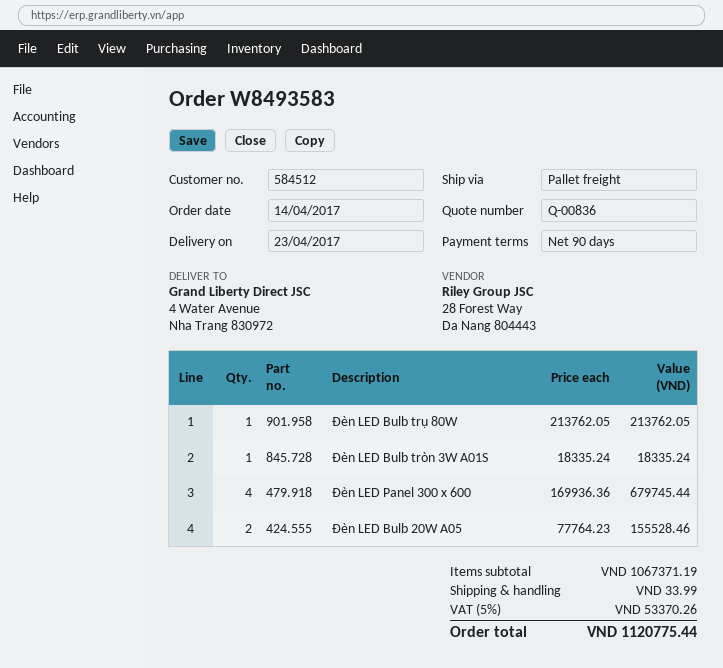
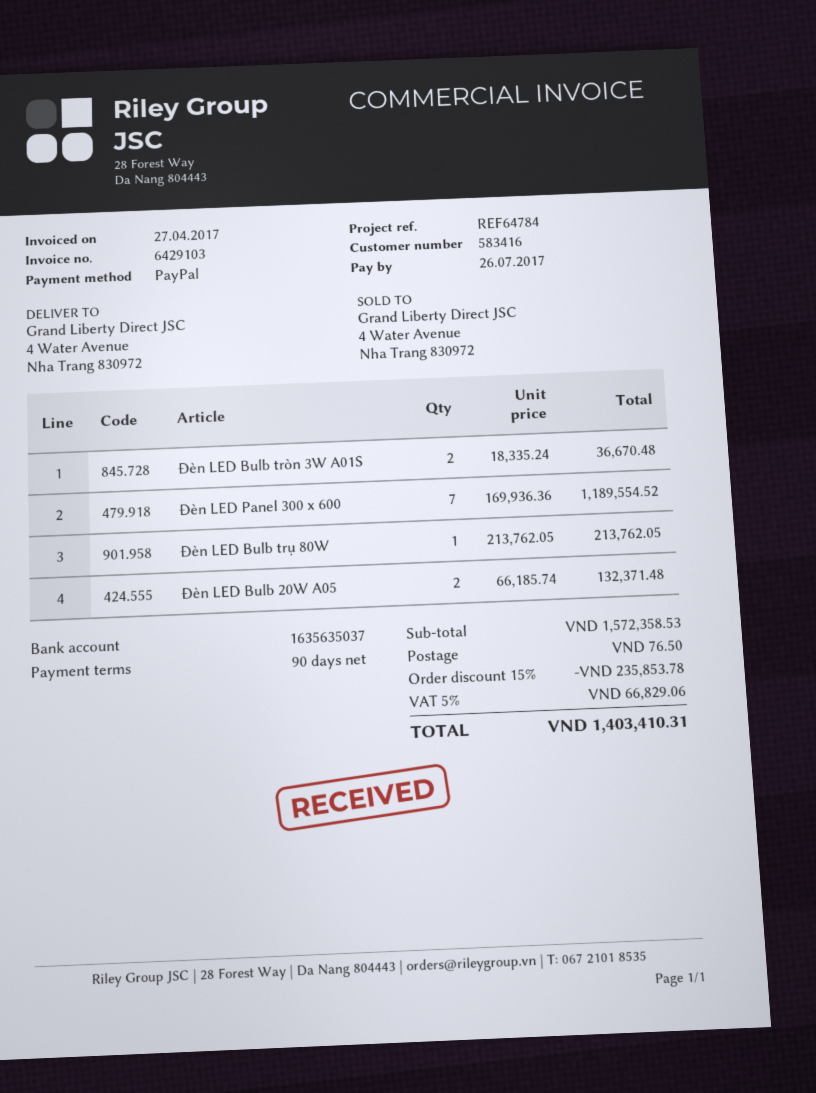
customer number: 584512 -> 583416
Đèn LED Bulb tròn 3W A01S: 1 x 18335.24 = 18335.24 -> 2 x 18335.24 = 36670.48
Đèn LED Panel 300 x 600: 4 x 169936.36 = 679745.44 -> 7 x 169936.36 = 1189554.52
Đèn LED Bulb 20W A05: 2 x 77764.23 = 155528.46 -> 2 x 66185.74 = 132371.48
subtotal: 1067371.19 -> 1572358.53
discount: none -> 15% = 235853.78
shipping: 33.99 -> 76.50
tax: 5% = 53370.26 -> 5% = 66829.06
total: 1120775.44 -> 1403410.31

